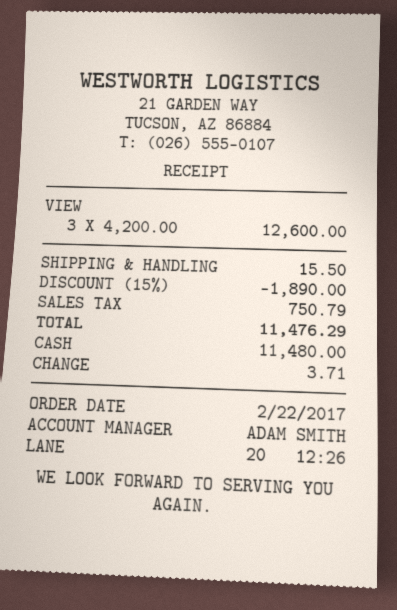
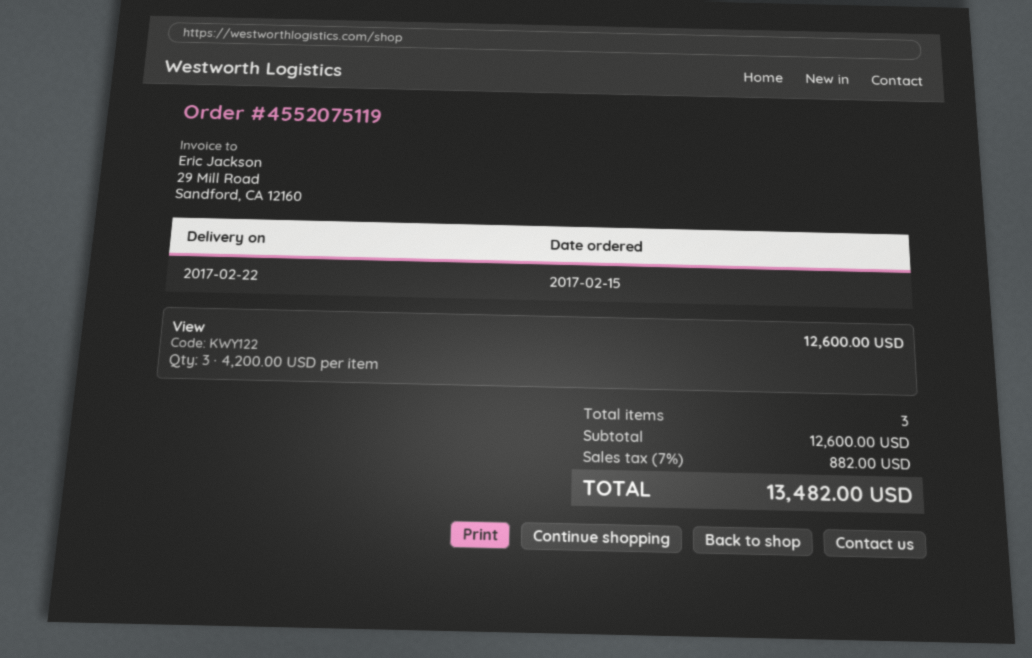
order date: 2017-02-22 -> 2017-02-15
discount: 15% = 1890.00 -> none
shipping: 15.50 -> none
tax: 750.79 -> 882.00
total: 11476.29 -> 13482.00

